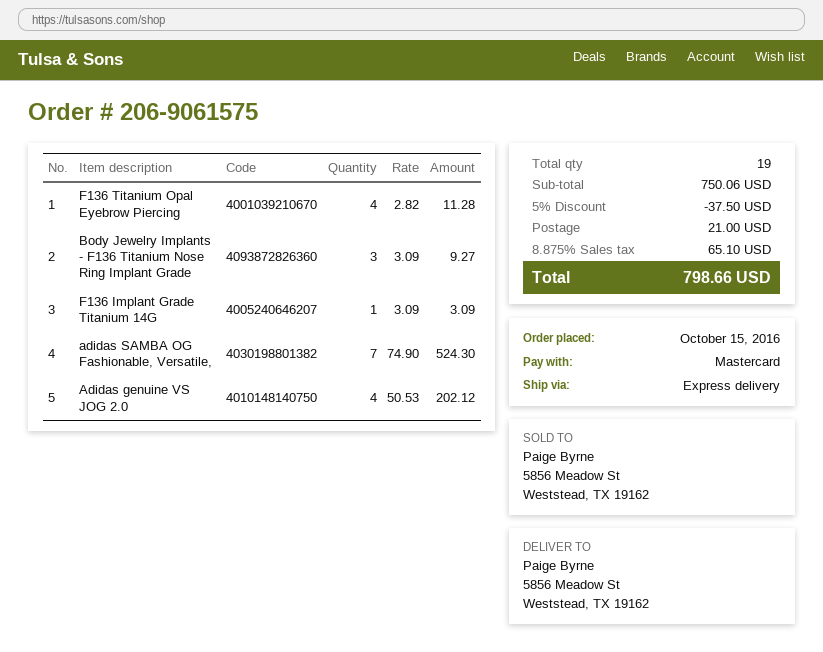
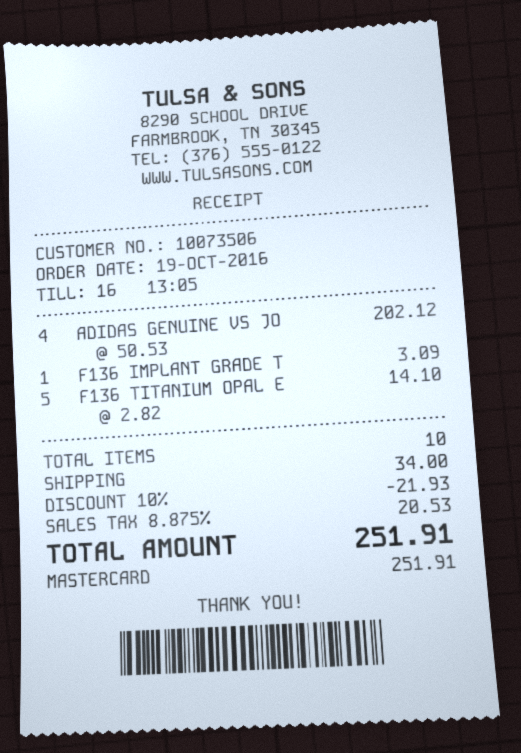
order date: 2016-10-15 -> 2016-10-19
F136 Titanium Opal Eyebrow Piercing: 4 x 2.82 = 11.28 -> 5 x 2.82 = 14.10
Body Jewelry Implants - F136 Titanium Nose Ring Implant Grade: 3 x 3.09 = 9.27 -> none
adidas SAMBA OG Fashionable, Versatile,: 7 x 74.90 = 524.30 -> none
total quantity: 19 -> 10
discount: 5% = 37.50 -> 10% = 21.93
shipping: 21.00 -> 34.00
tax: 8.875% = 65.10 -> 8.875% = 20.53
total: 798.66 -> 251.91

